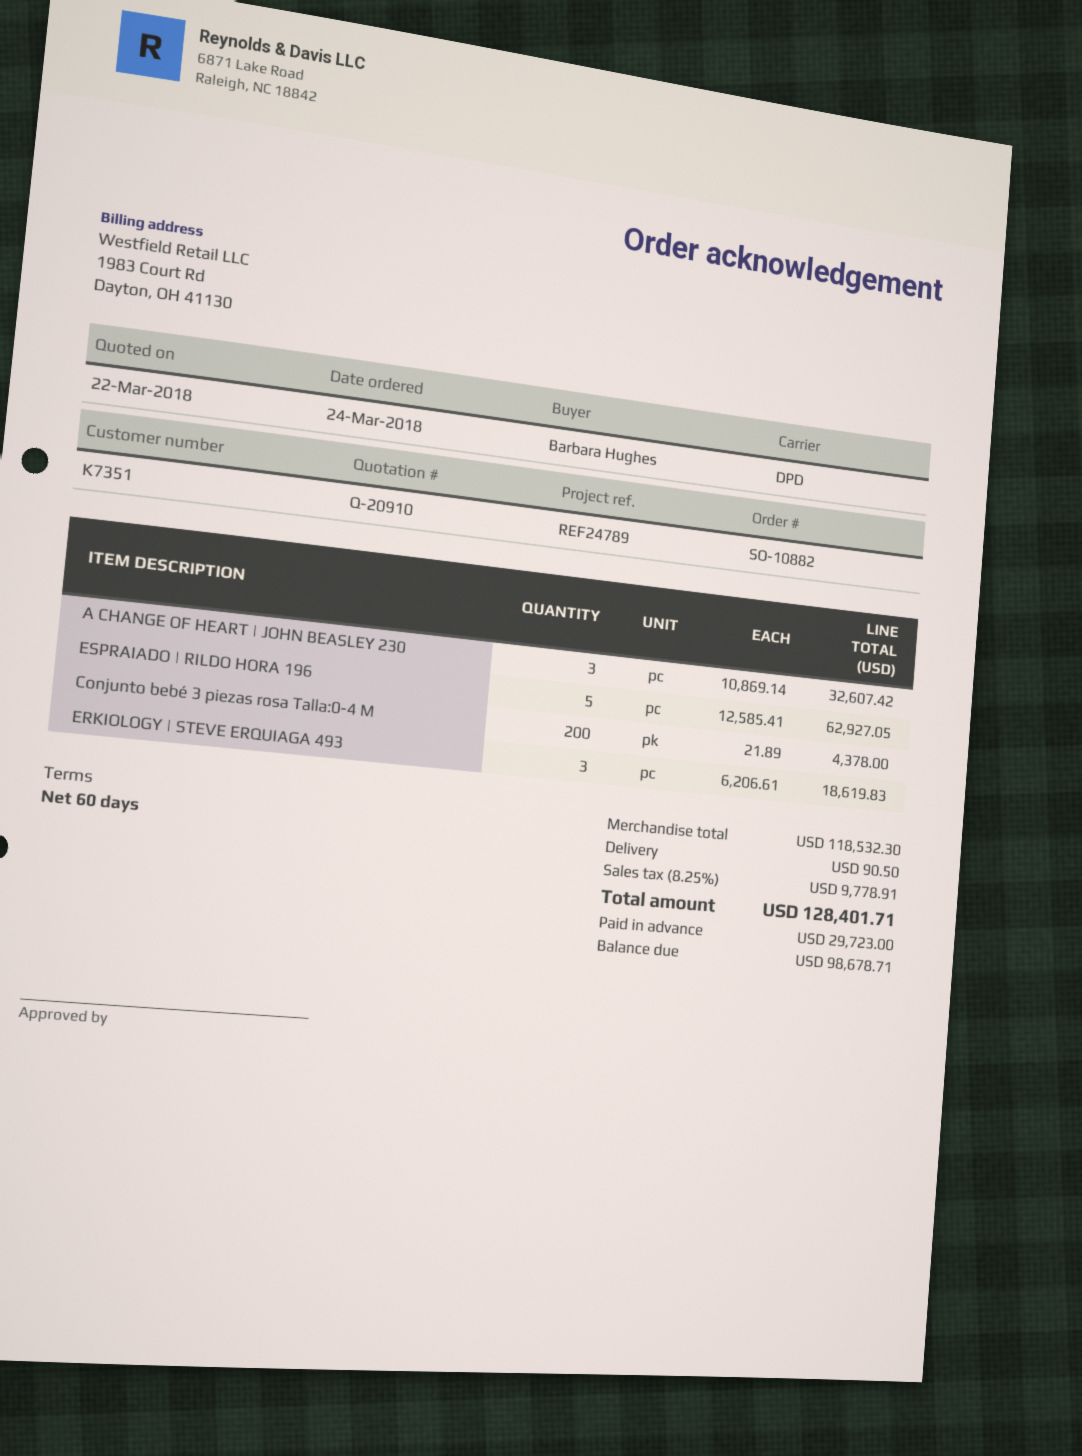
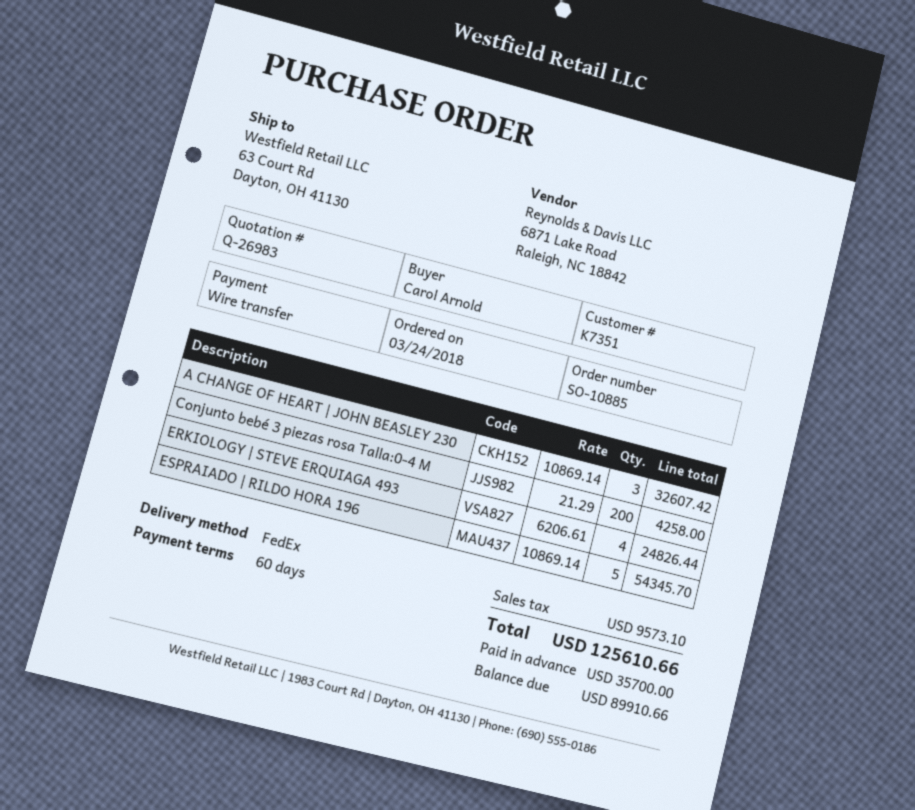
quote number: Q-20910 -> Q-26983
order number: SO-10882 -> SO-10885
ordered by: Barbara Hughes -> Carol Arnold
shipping method: DPD -> FedEx
ESPRAIADO | RILDO HORA 196: 5 x 12585.41 = 62927.05 -> 5 x 10869.14 = 54345.70
Conjunto bebé 3 piezas rosa Talla:0-4 M: 200 x 21.89 = 4378.00 -> 200 x 21.29 = 4258.00
ERKIOLOGY | STEVE ERQUIAGA 493: 3 x 6206.61 = 18619.83 -> 4 x 6206.61 = 24826.44
shipping: 90.50 -> none
tax: 9778.91 -> 9573.10
total: 128401.71 -> 125610.66
deposit: 29723.00 -> 35700.00
balance: 98678.71 -> 89910.66

